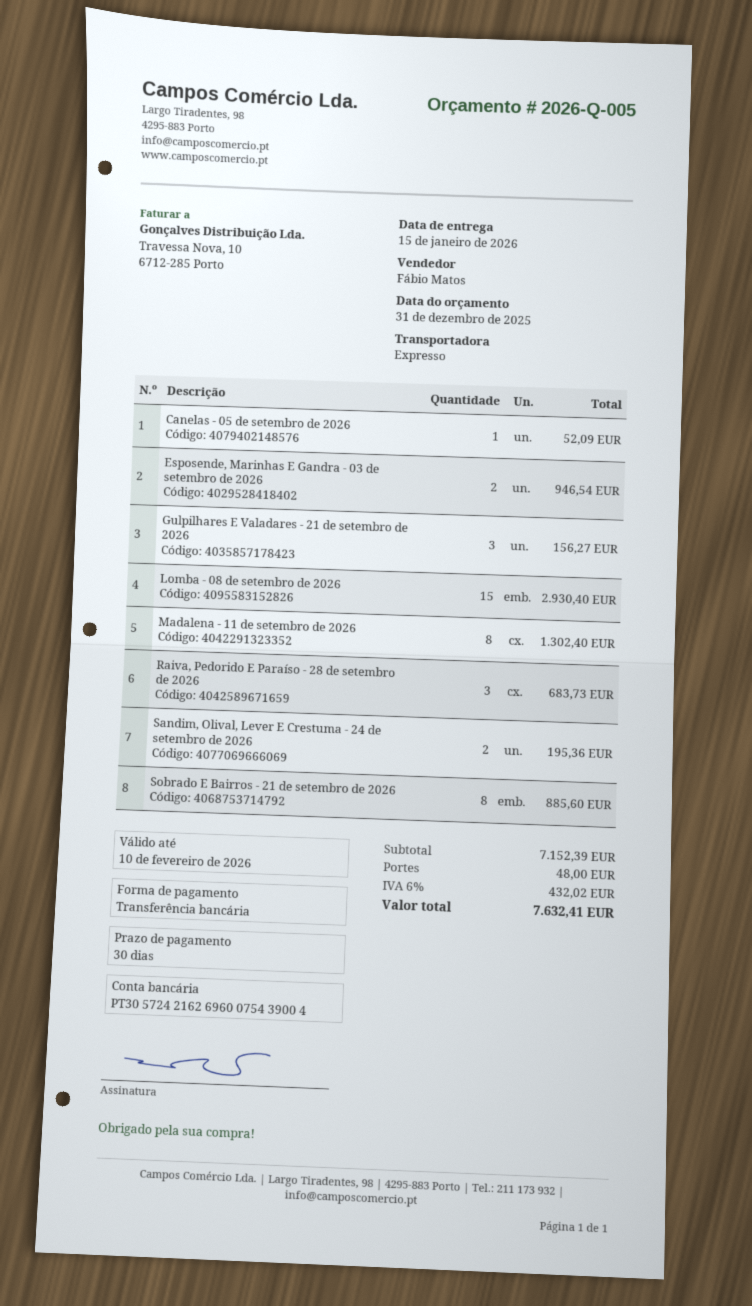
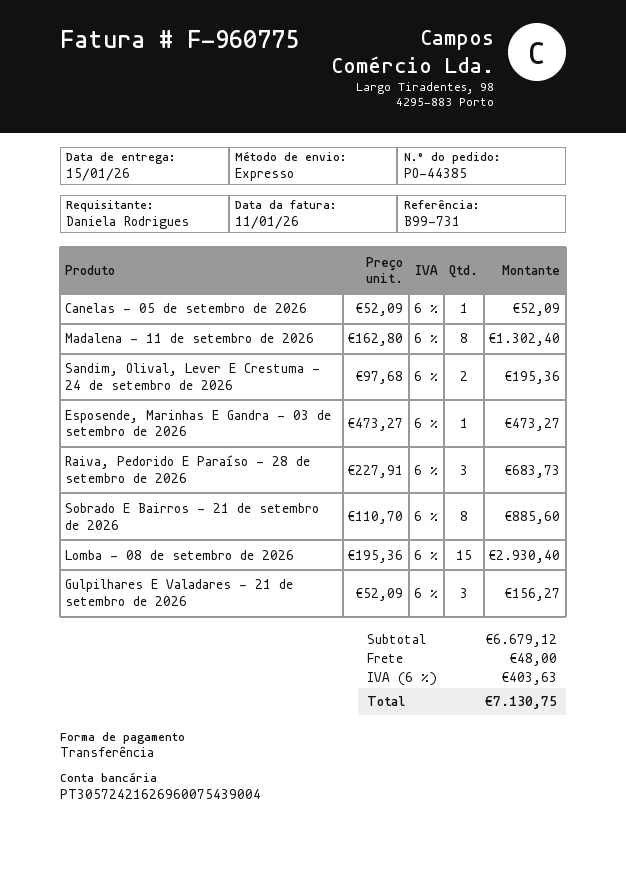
Esposende, Marinhas E Gandra - 03 de setembro de 2026: 2 for 946.54 -> 1 for 473.27
subtotal: 7152.39 -> 6679.12
tax: 6% = 432.02 -> 6% = 403.63
total: 7632.41 -> 7130.75

